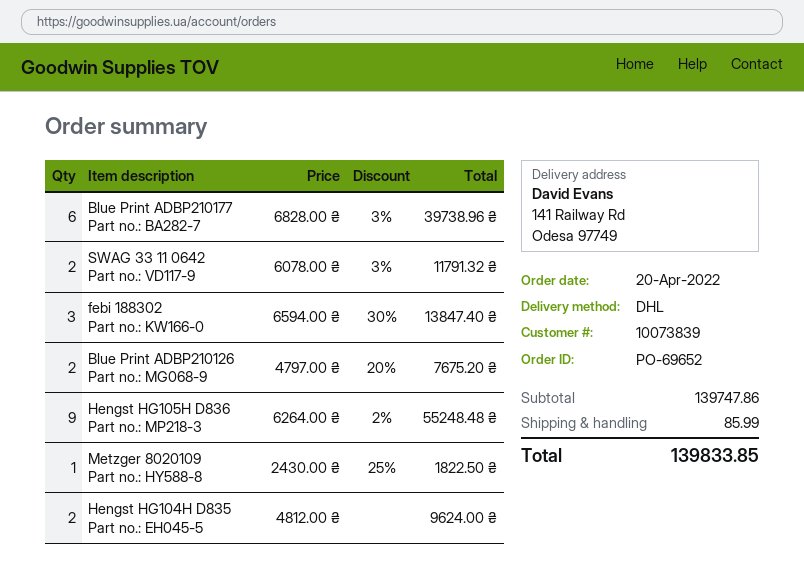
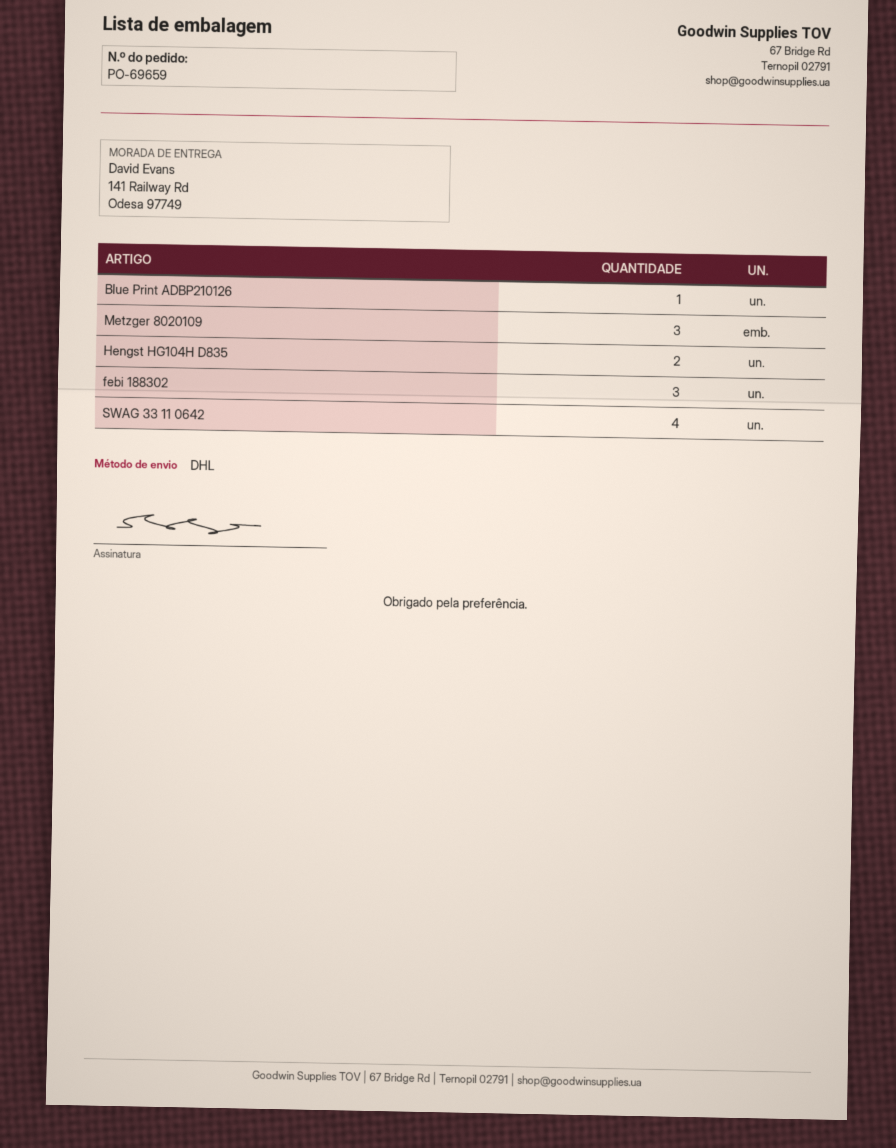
order number: PO-69652 -> PO-69659
Blue Print ADBP210177: 6 -> none
SWAG 33 11 0642: 2 -> 4
Blue Print ADBP210126: 2 -> 1
Hengst HG105H D836: 9 -> none
Metzger 8020109: 1 -> 3

